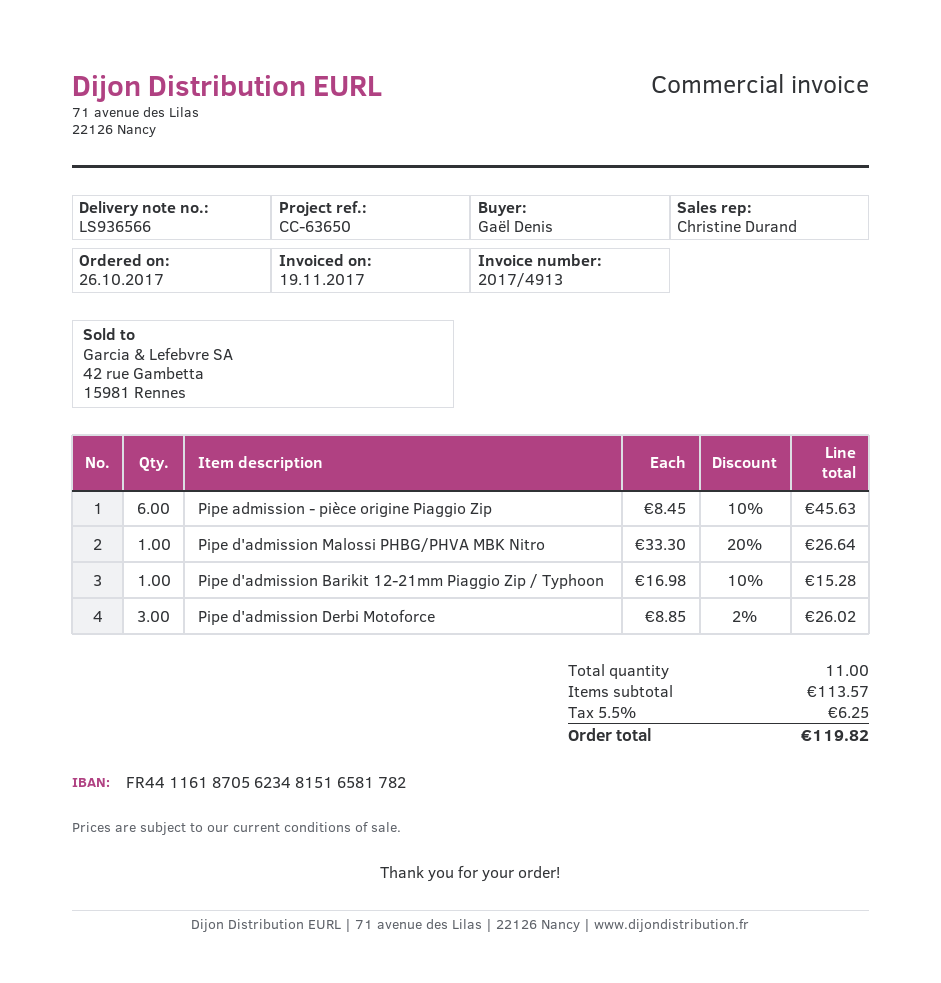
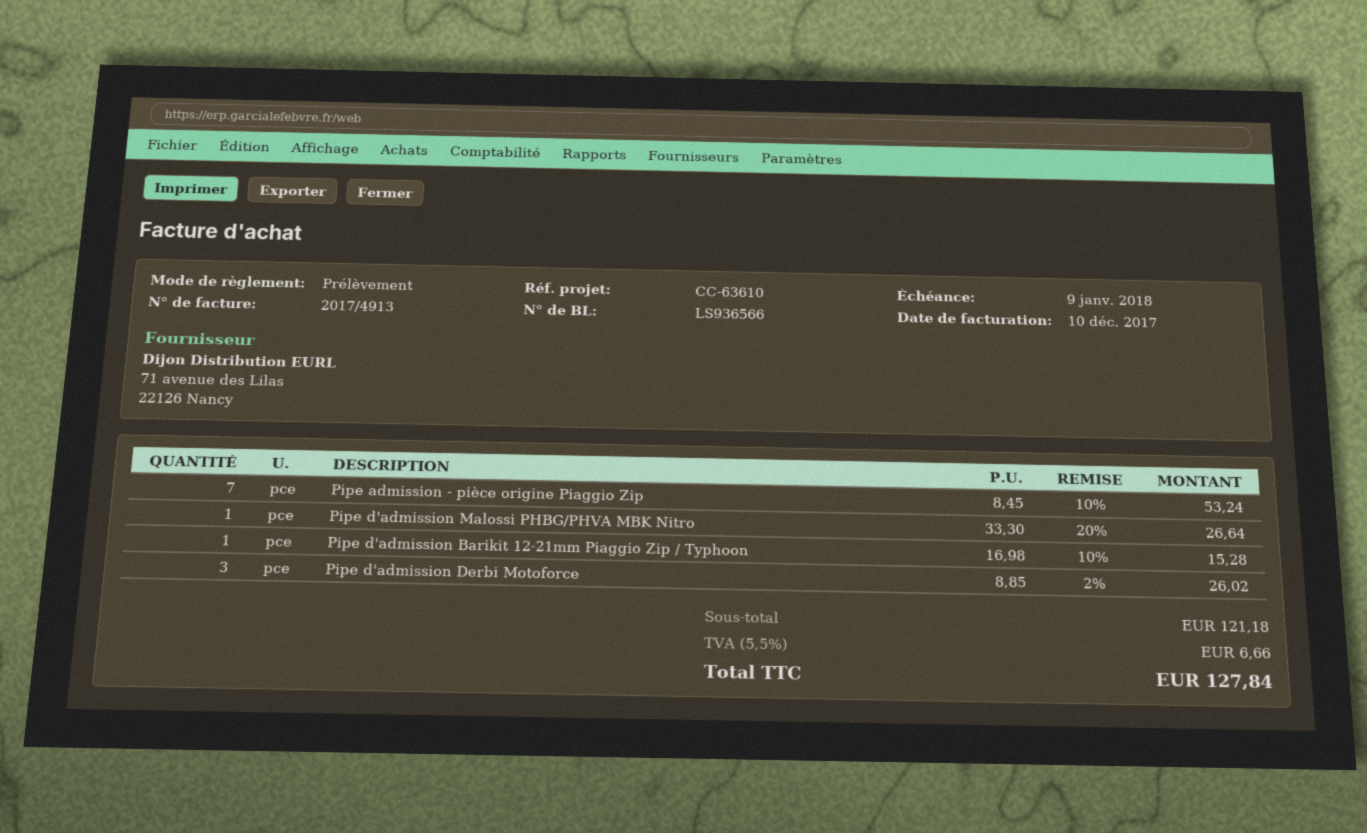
invoice date: 2017-11-19 -> 2017-12-10
reference: CC-63650 -> CC-63610
Pipe admission - pièce origine Piaggio Zip: 6 x 8.45 - 10% = 45.63 -> 7 x 8.45 - 10% = 53.24
subtotal: 113.57 -> 121.18
tax: 5.5% = 6.25 -> 5.5% = 6.66
total: 119.82 -> 127.84

